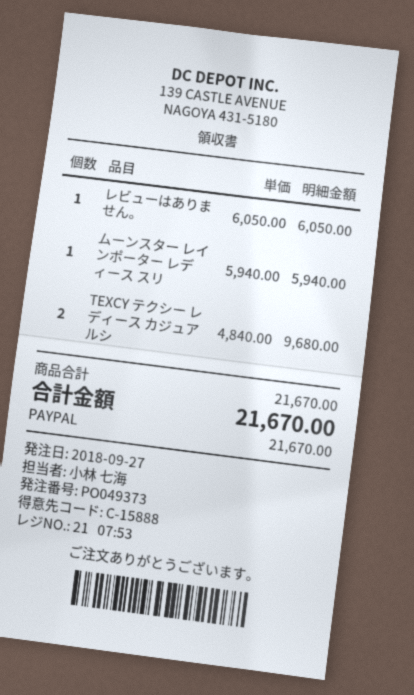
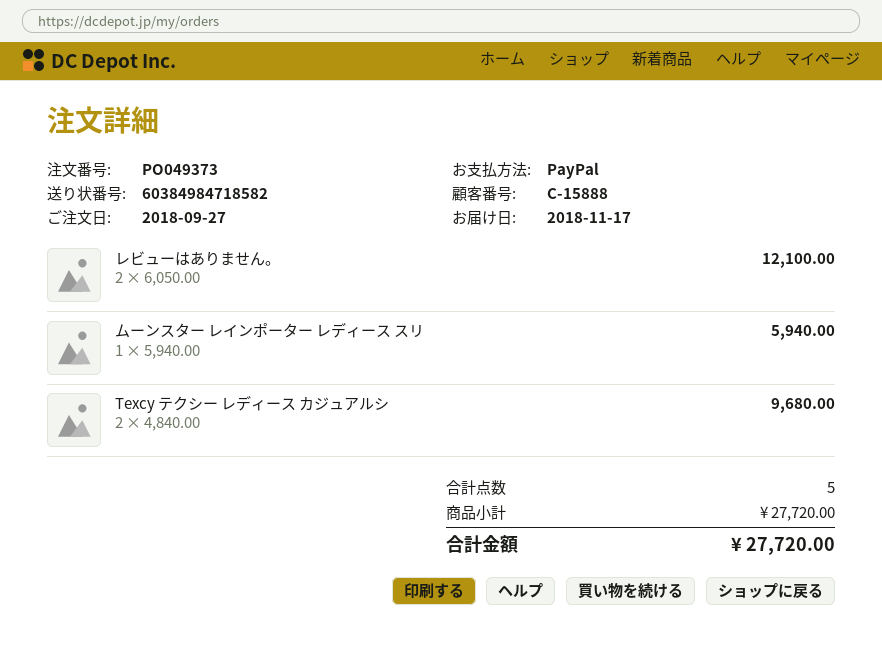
レビューはありません。: 1 x 6050.00 = 6050.00 -> 2 x 6050.00 = 12100.00
subtotal: 21670.00 -> 27720.00
total: 21670.00 -> 27720.00

